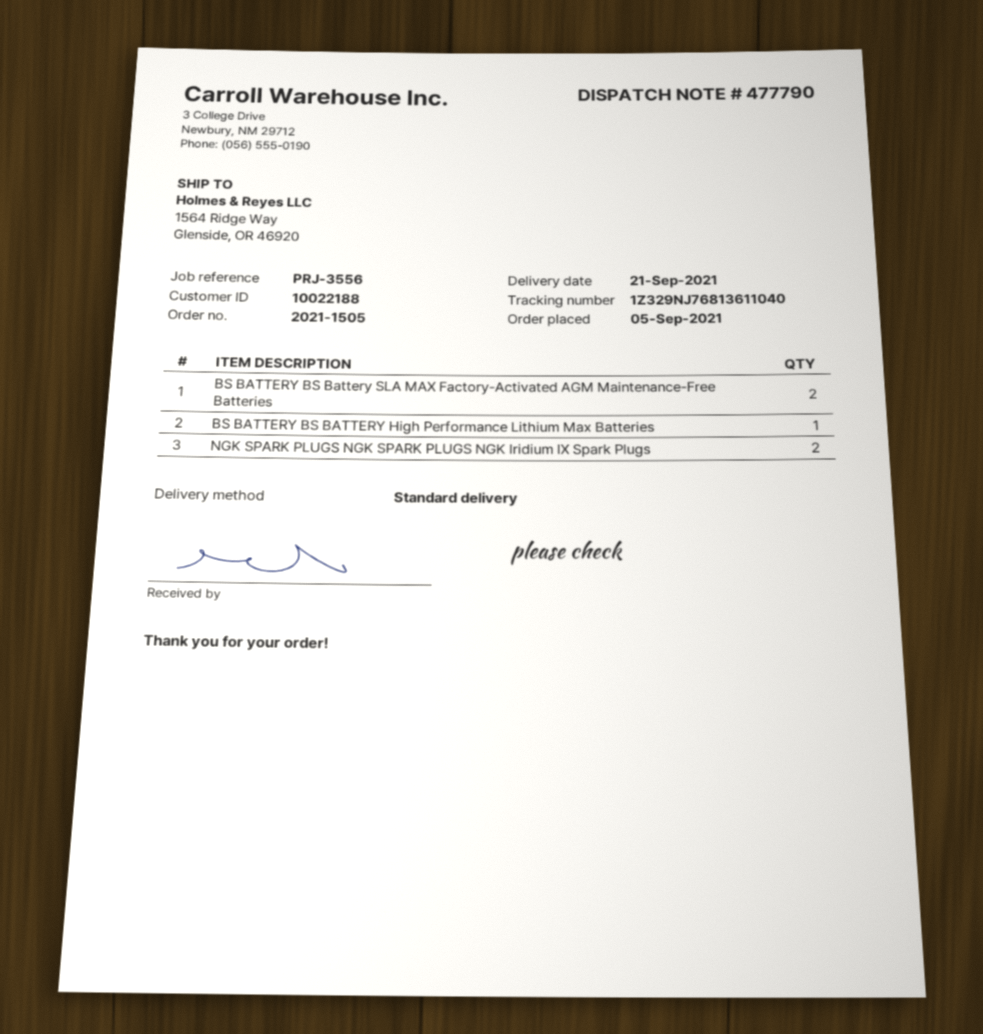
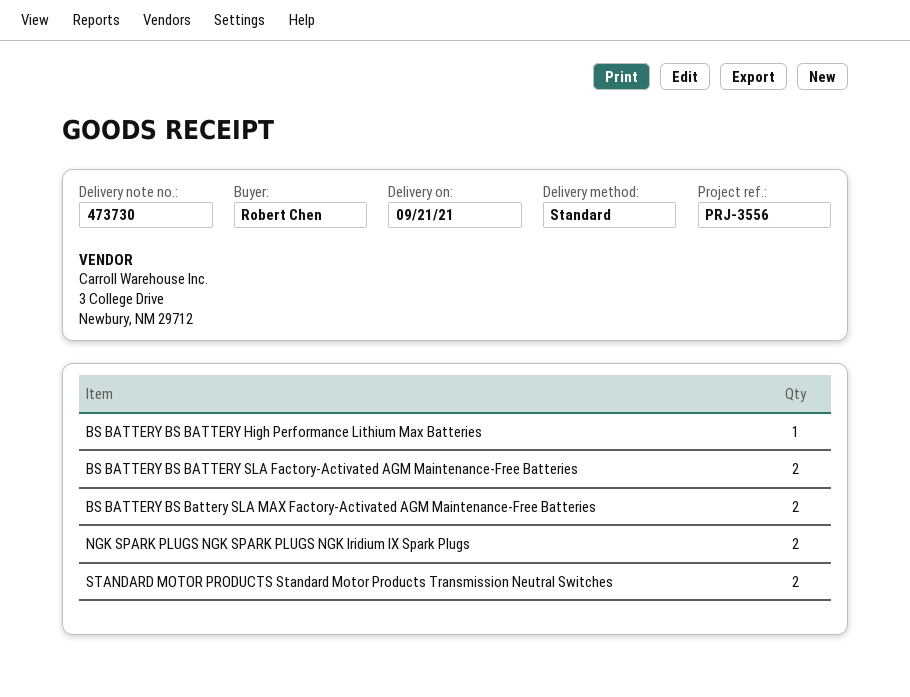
delivery note number: 477790 -> 473730
BS BATTERY BS BATTERY SLA Factory-Activated AGM Maintenance-Free Batteries: none -> 2
STANDARD MOTOR PRODUCTS Standard Motor Products Transmission Neutral Switches: none -> 2

